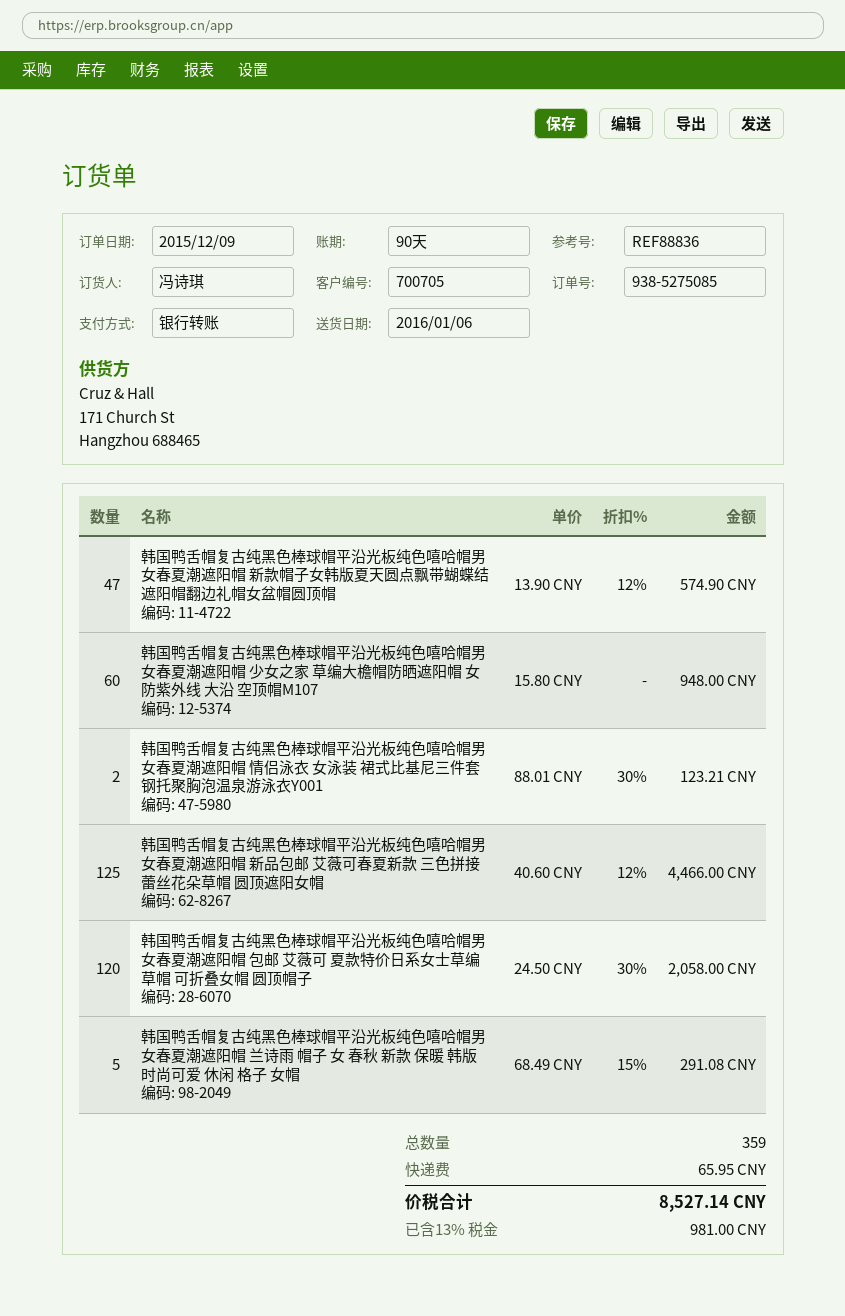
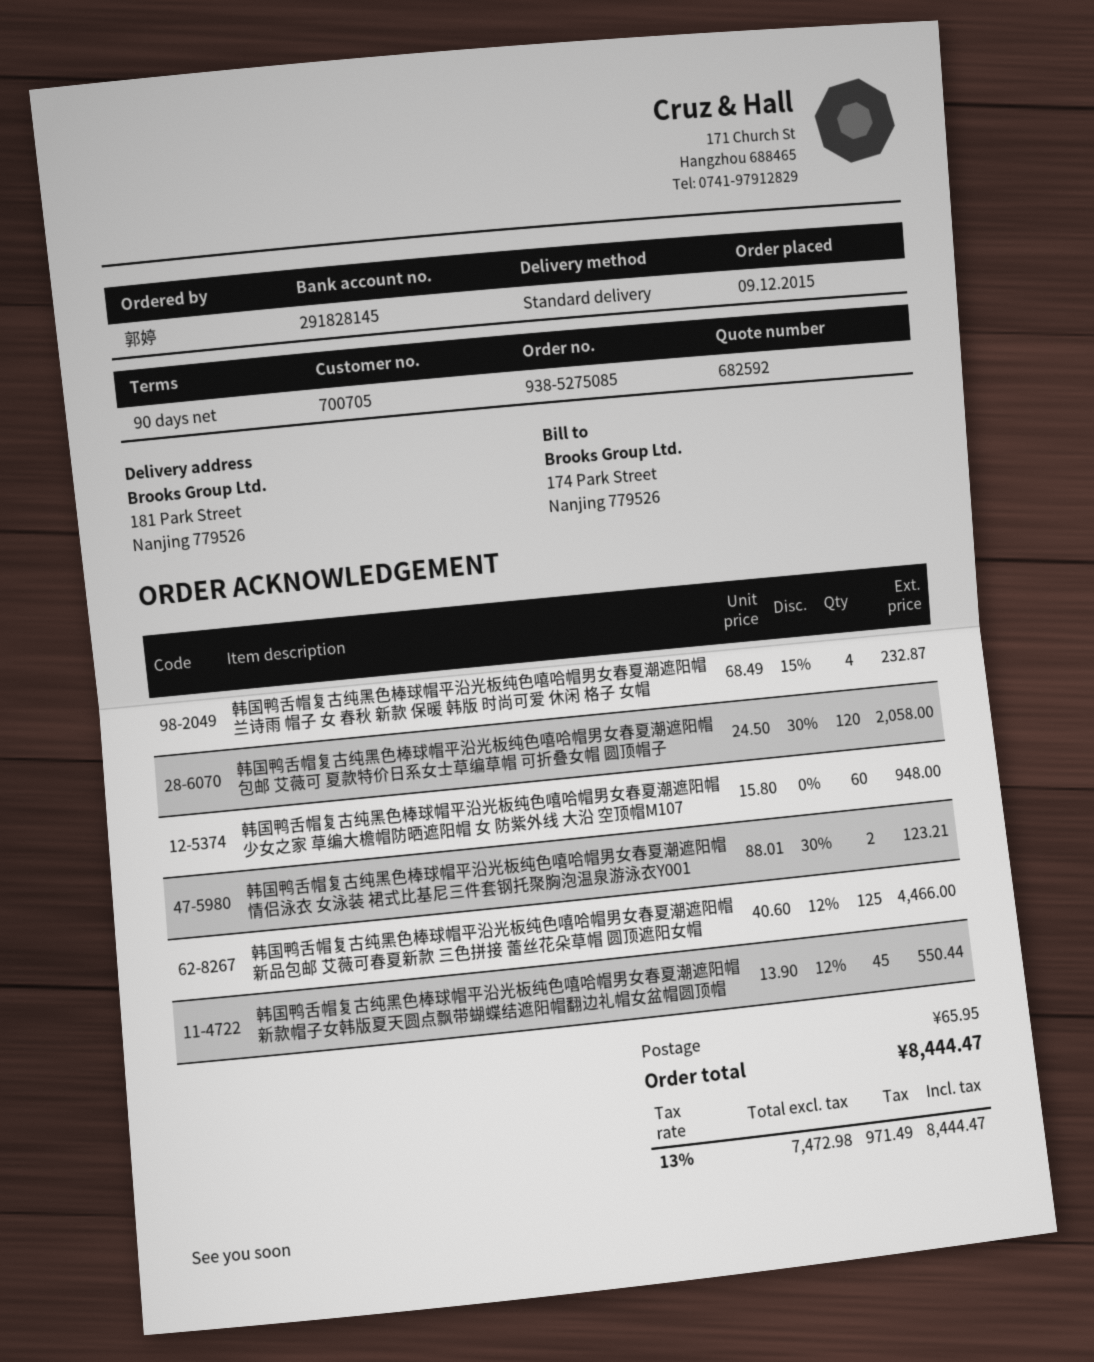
ordered by: 冯诗琪 -> 郭婷
韩国鸭舌帽复古纯黑色棒球帽平沿光板纯色嘻哈帽男女春夏潮遮阳帽 新款帽子女韩版夏天圆点飘带蝴蝶结遮阳帽翻边礼帽女盆帽圆顶帽: 47 x 13.90 - 12% = 574.90 -> 45 x 13.90 - 12% = 550.44
韩国鸭舌帽复古纯黑色棒球帽平沿光板纯色嘻哈帽男女春夏潮遮阳帽 兰诗雨 帽子 女 春秋 新款 保暖 韩版 时尚可爱 休闲 格子 女帽: 5 x 68.49 - 15% = 291.08 -> 4 x 68.49 - 15% = 232.87
tax: 13% = 981.00 -> 13% = 971.49
total: 8527.14 -> 8444.47

